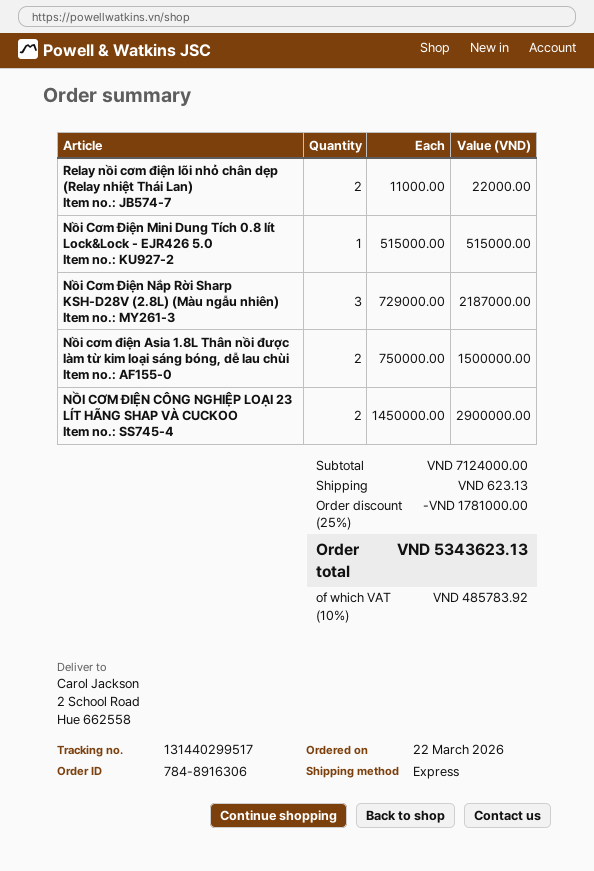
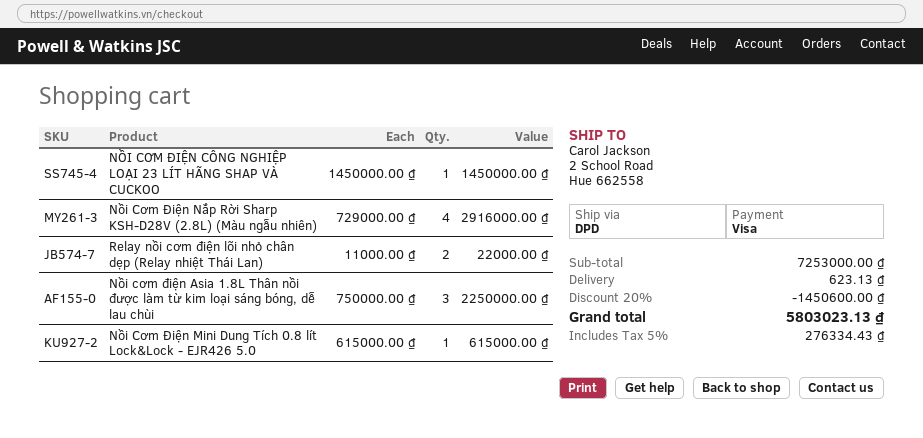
shipping method: express -> DPD
Nồi Cơm Điện Mini Dung Tích 0.8 lít Lock&Lock - EJR426 5.0: 1 x 515000.00 = 515000.00 -> 1 x 615000.00 = 615000.00
Nồi Cơm Điện Nắp Rời Sharp KSH-D28V (2.8L) (Màu ngẫu nhiên): 3 x 729000.00 = 2187000.00 -> 4 x 729000.00 = 2916000.00
Nồi cơm điện Asia 1.8L Thân nồi được làm từ kim loại sáng bóng, dễ lau chùi: 2 x 750000.00 = 1500000.00 -> 3 x 750000.00 = 2250000.00
NỒI CƠM ĐIỆN CÔNG NGHIỆP LOẠI 23 LÍT HÃNG SHAP VÀ CUCKOO: 2 x 1450000.00 = 2900000.00 -> 1 x 1450000.00 = 1450000.00
subtotal: 7124000.00 -> 7253000.00
discount: 25% = 1781000.00 -> 20% = 1450600.00
tax: 10% = 485783.92 -> 5% = 276334.43
total: 5343623.13 -> 5803023.13

